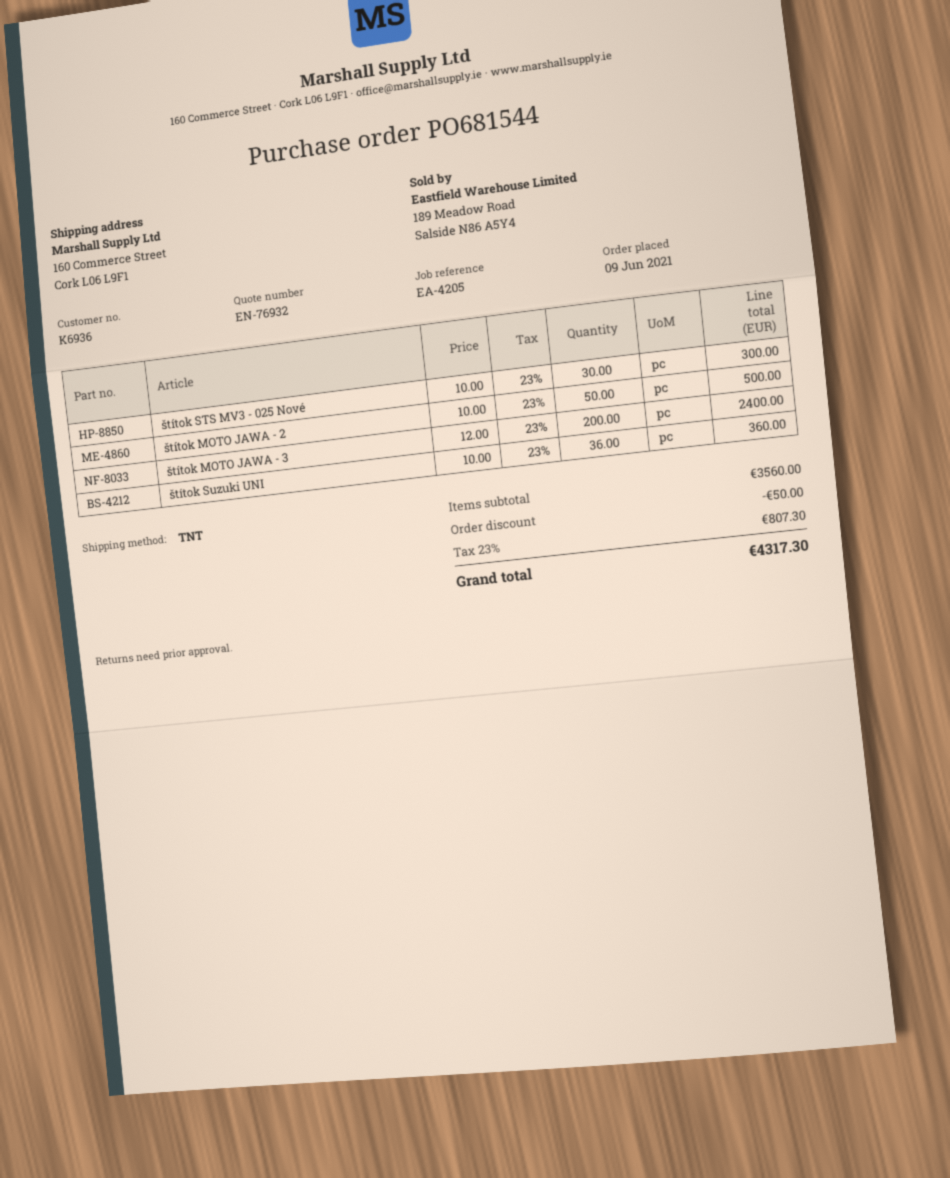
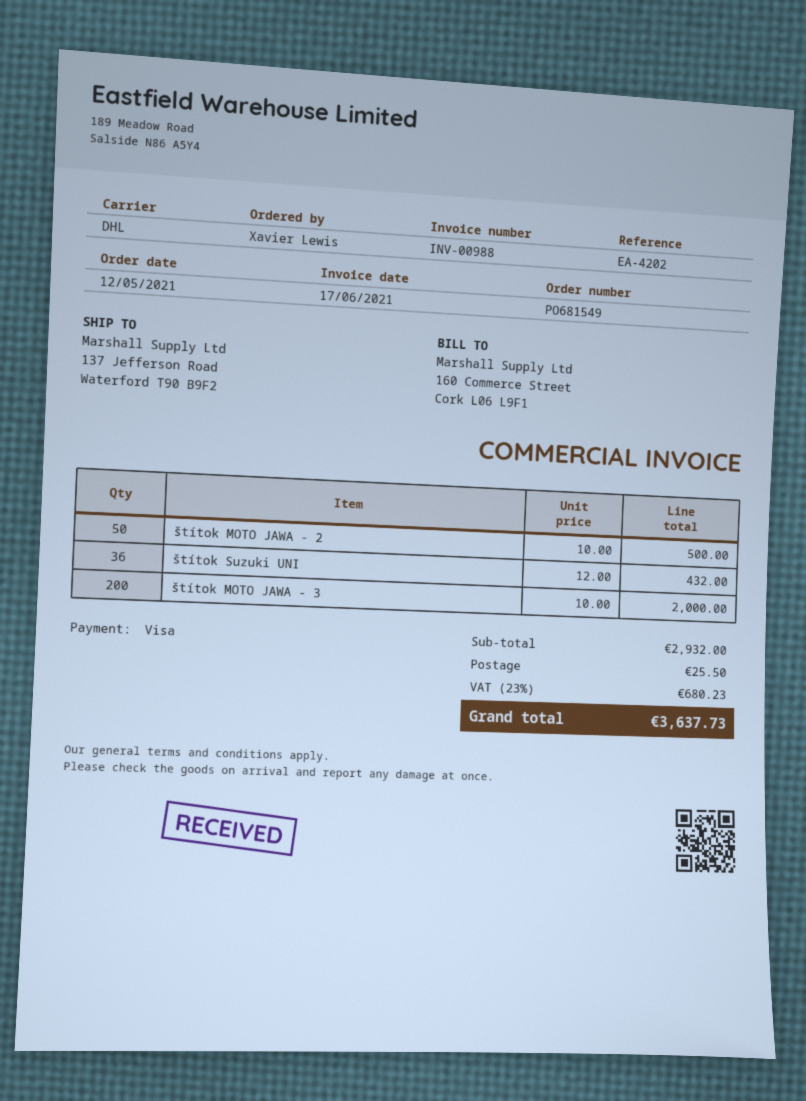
order number: PO681544 -> PO681549
order date: 2021-06-09 -> 2021-05-12
reference: EA-4205 -> EA-4202
shipping method: TNT -> DHL
ship to: 160 Commerce Street, Cork L06 L9F1 -> 137 Jefferson Road, Waterford T90 B9F2
štítok STS MV3 - 025 Nové: 30 x 10.00 = 300.00 -> none
štítok MOTO JAWA - 3: 200 x 12.00 = 2400.00 -> 200 x 10.00 = 2000.00
štítok Suzuki UNI: 36 x 10.00 = 360.00 -> 36 x 12.00 = 432.00
subtotal: 3560.00 -> 2932.00
discount: 50.00 -> none
shipping: none -> 25.50
tax: 23% = 807.30 -> 23% = 680.23
total: 4317.30 -> 3637.73

